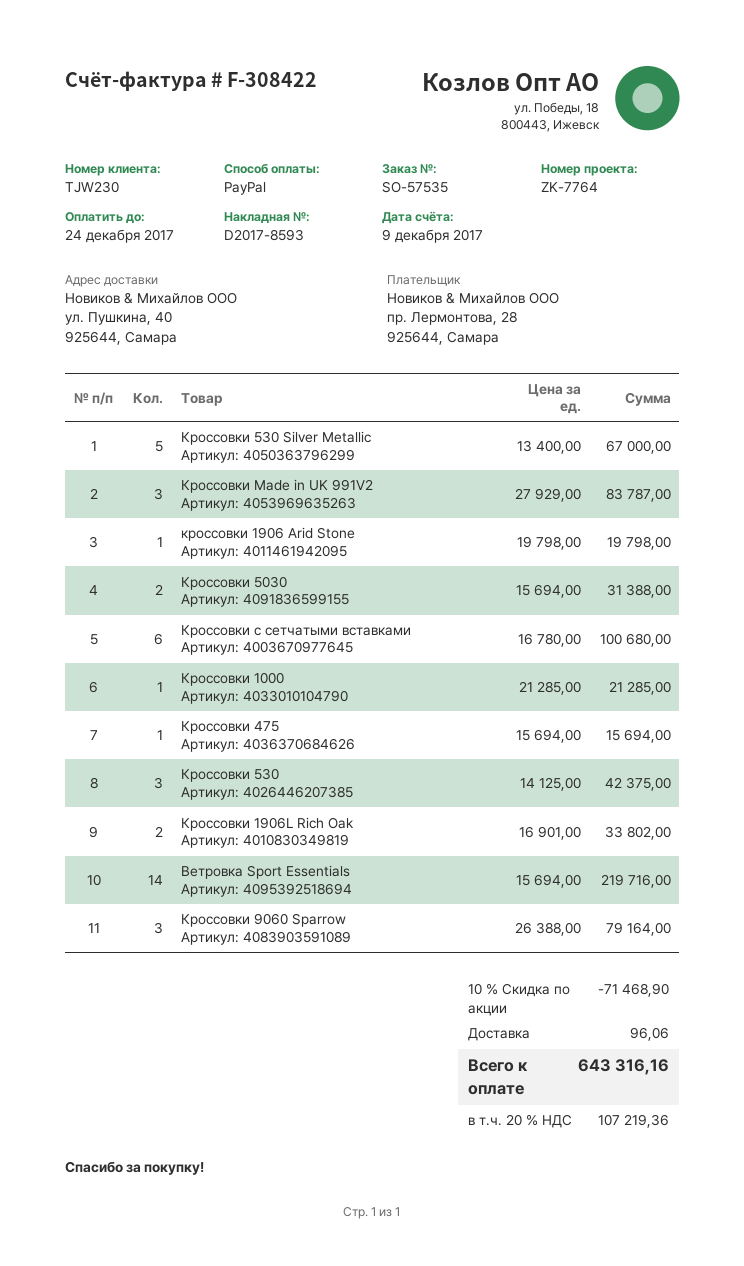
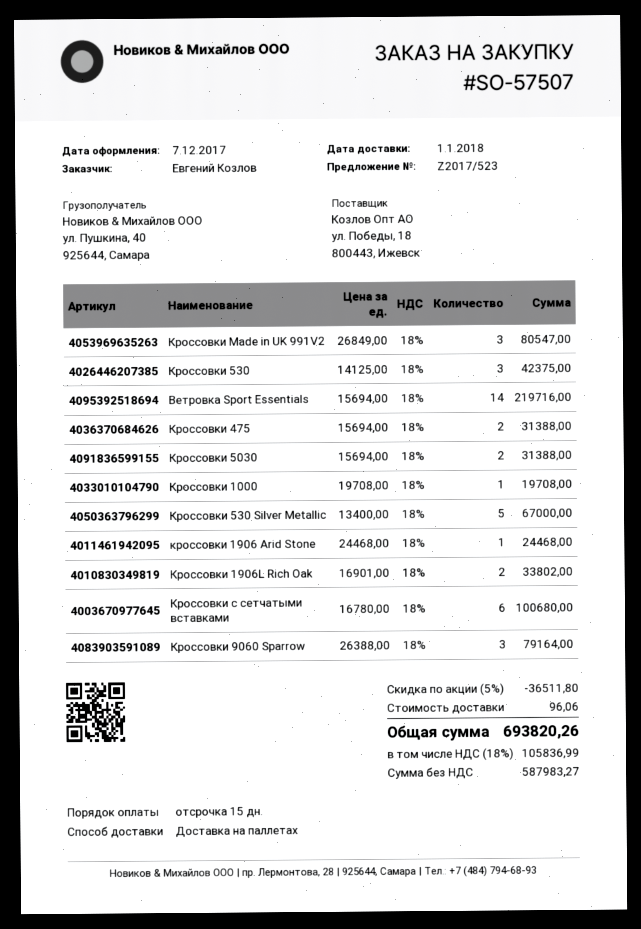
order number: SO-57535 -> SO-57507
Кроссовки Made in UK 991V2: 3 x 27929.00 = 83787.00 -> 3 x 26849.00 = 80547.00
кроссовки 1906 Arid Stone: 1 x 19798.00 = 19798.00 -> 1 x 24468.00 = 24468.00
Кроссовки 1000: 1 x 21285.00 = 21285.00 -> 1 x 19708.00 = 19708.00
Кроссовки 475: 1 x 15694.00 = 15694.00 -> 2 x 15694.00 = 31388.00
discount: 10% = 71468.90 -> 5% = 36511.80
tax: 20% = 107219.36 -> 18% = 105836.99
total: 643316.16 -> 693820.26

